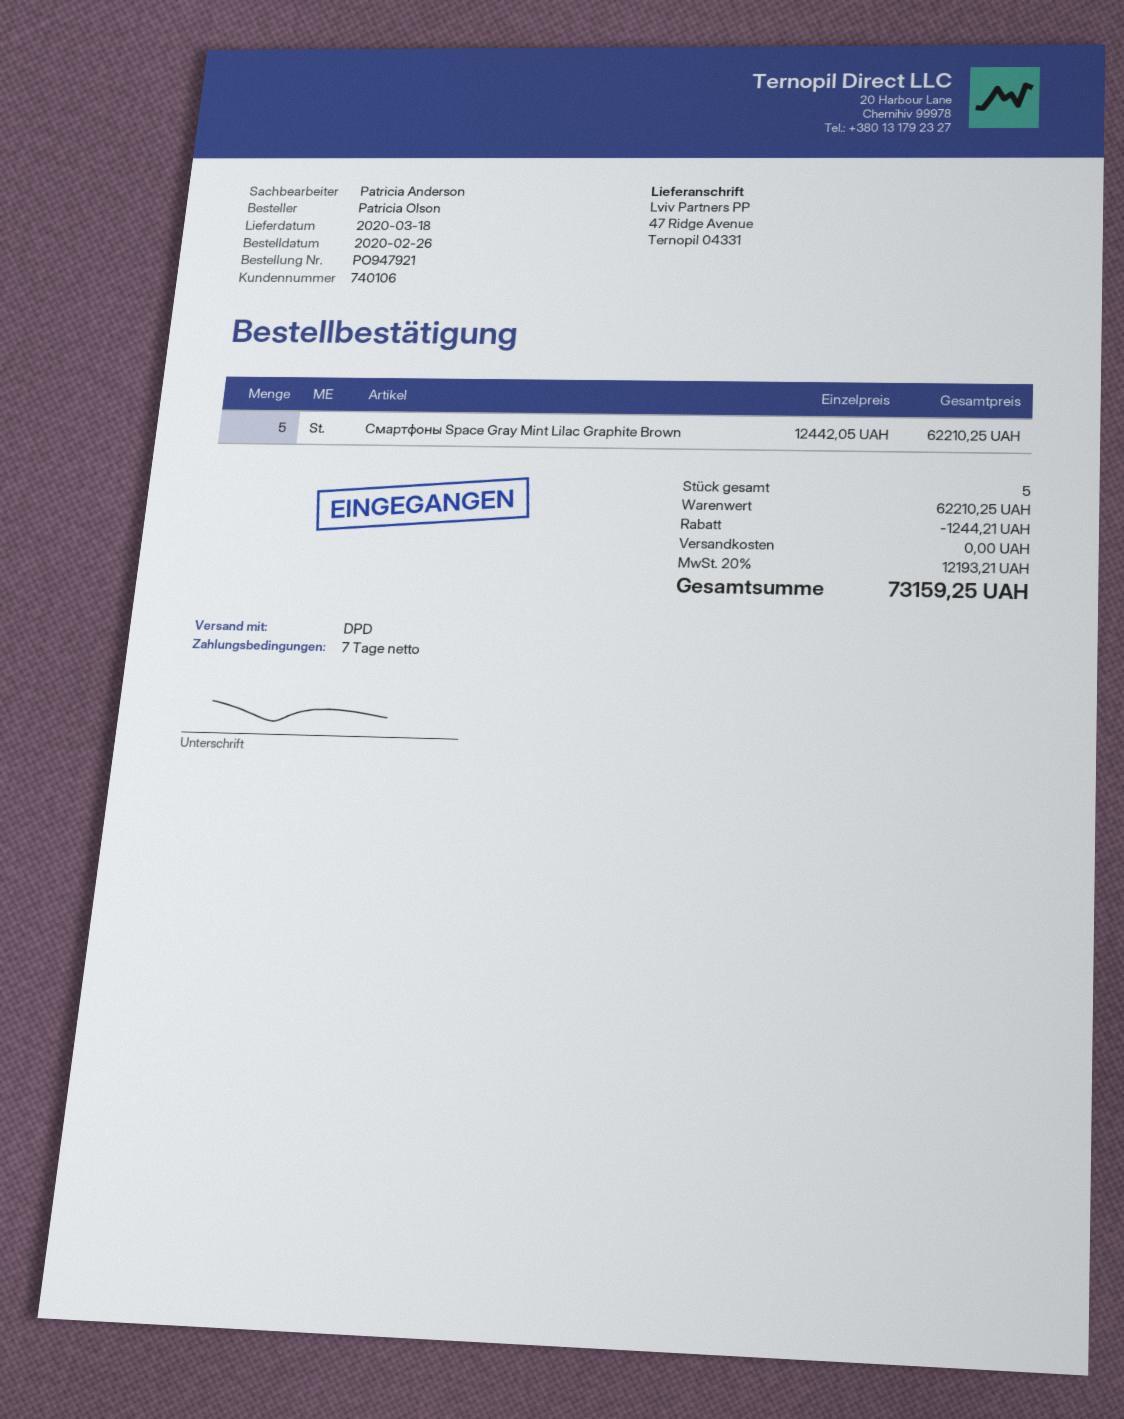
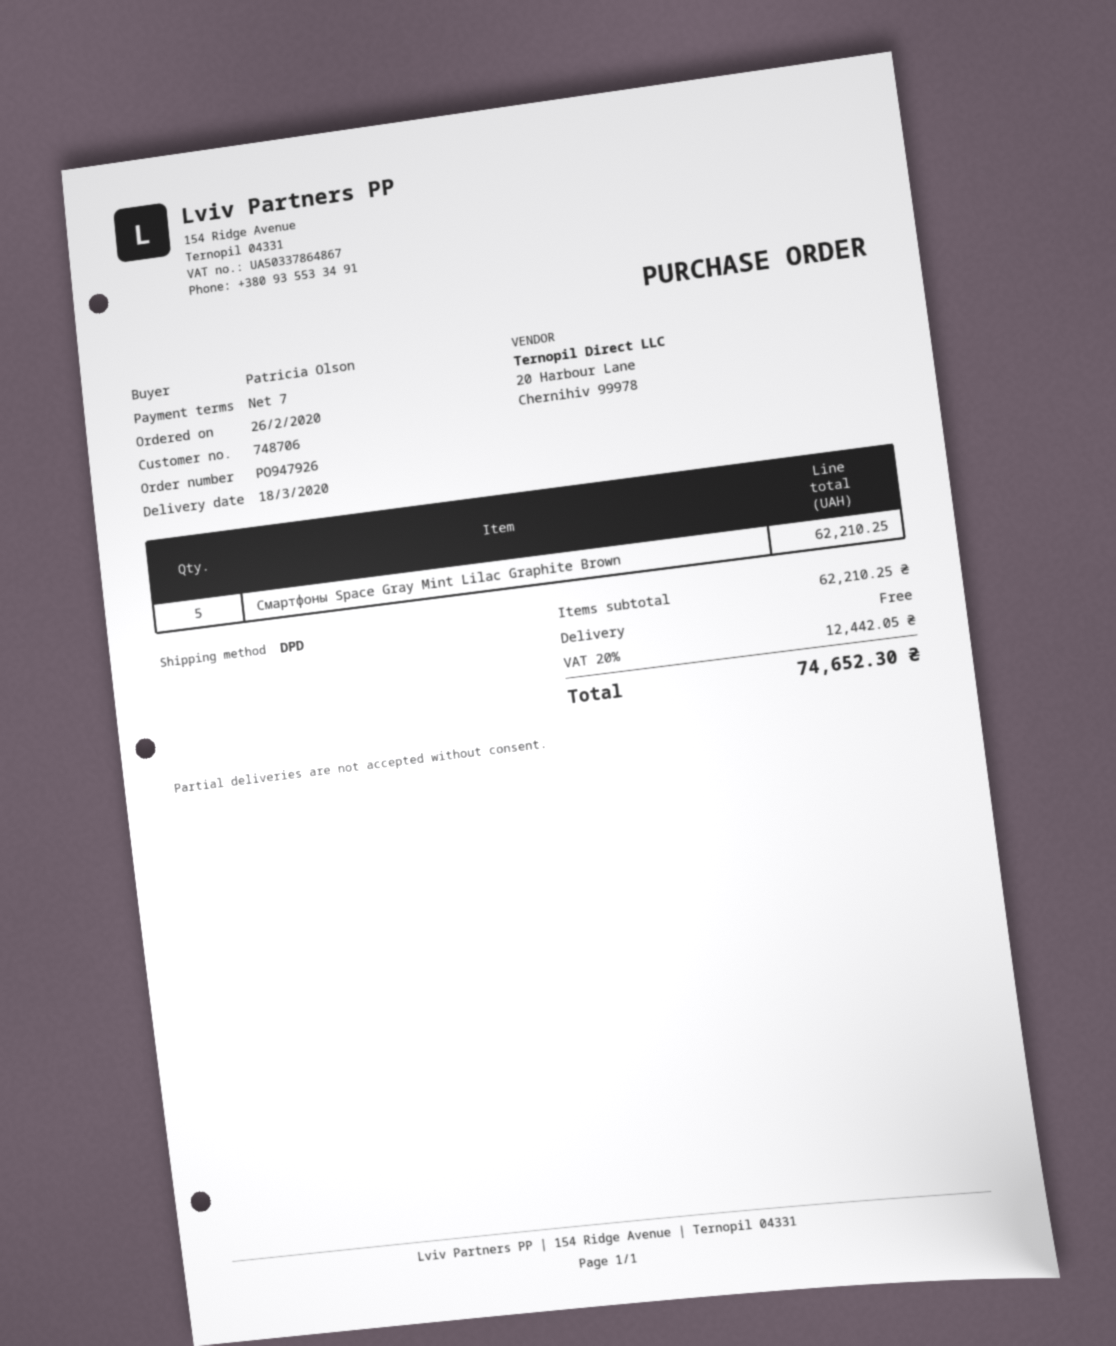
order number: PO947921 -> PO947926
customer number: 740106 -> 748706
discount: 1244.21 -> none
tax: 20% = 12193.21 -> 20% = 12442.05
total: 73159.25 -> 74652.30

